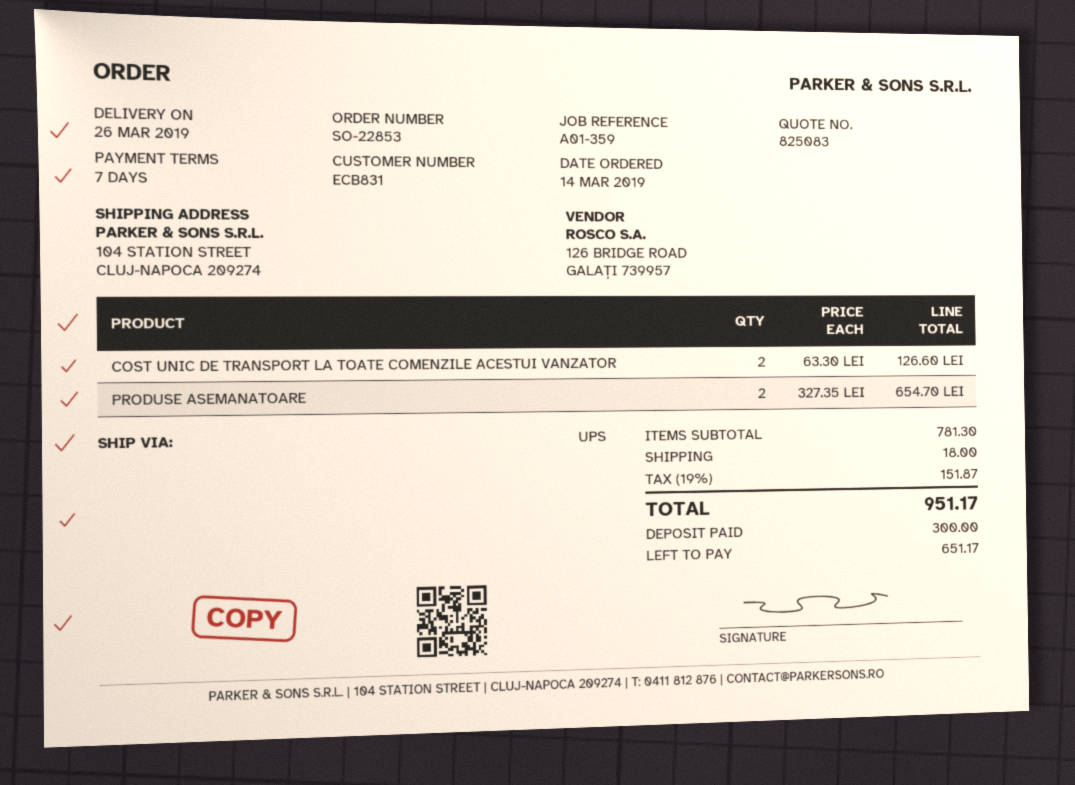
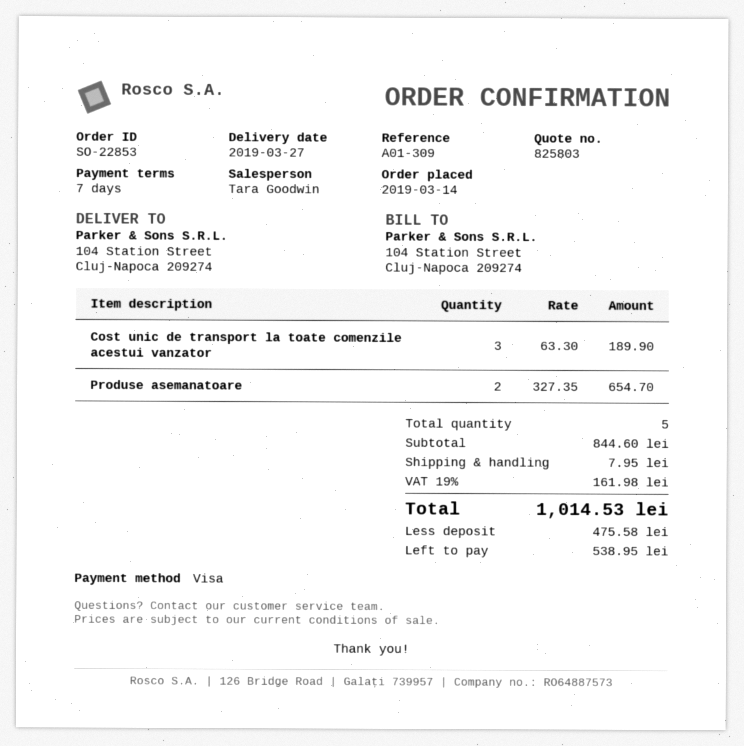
quote number: 825083 -> 825803
delivery date: 2019-03-26 -> 2019-03-27
reference: A01-359 -> A01-309
COST UNIC DE TRANSPORT LA TOATE COMENZILE ACESTUI VANZATOR: 2 x 63.30 = 126.60 -> 3 x 63.30 = 189.90
subtotal: 781.30 -> 844.60
shipping: 18.00 -> 7.95
tax: 19% = 151.87 -> 19% = 161.98
total: 951.17 -> 1014.53
deposit: 300.00 -> 475.58
balance: 651.17 -> 538.95

